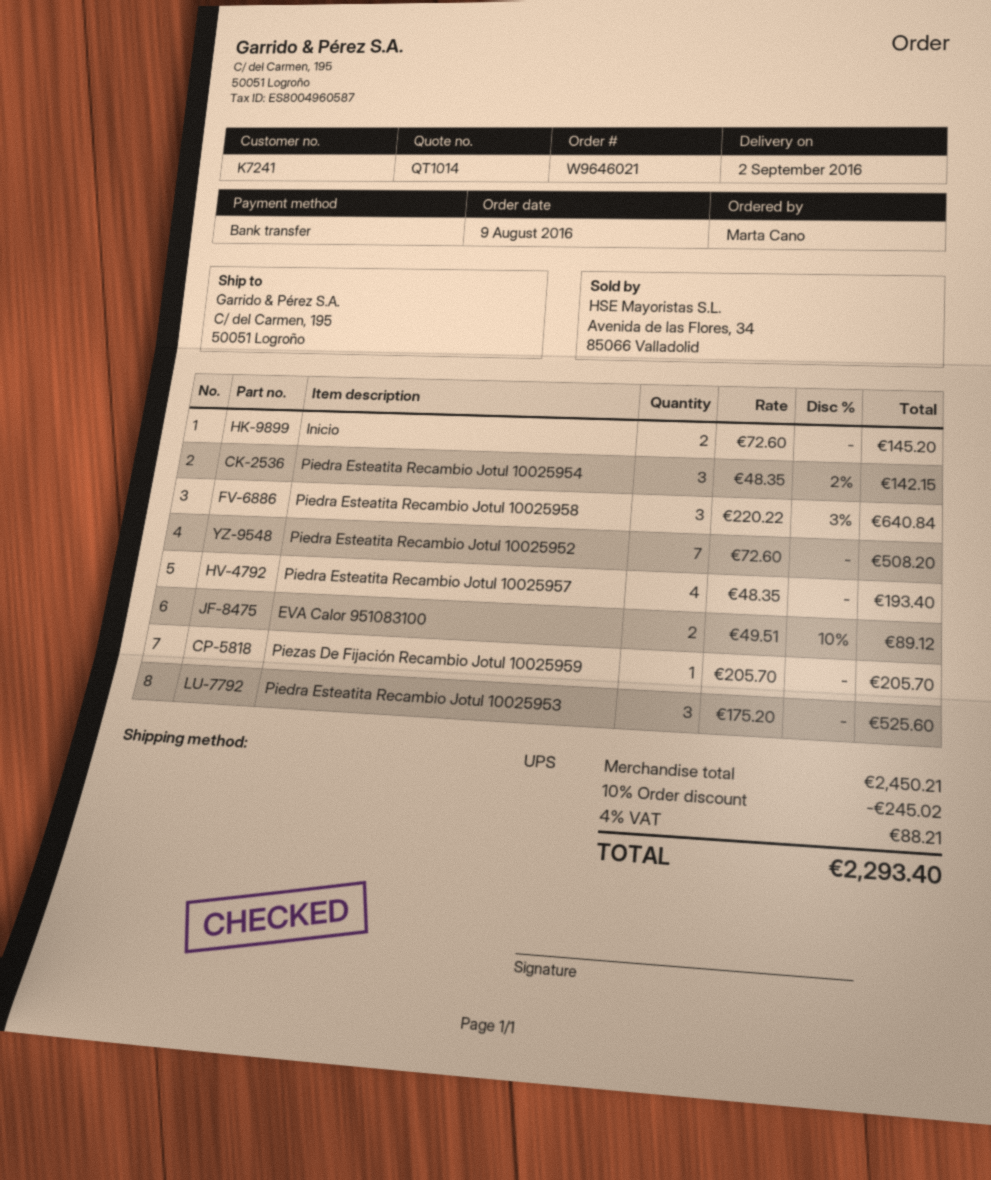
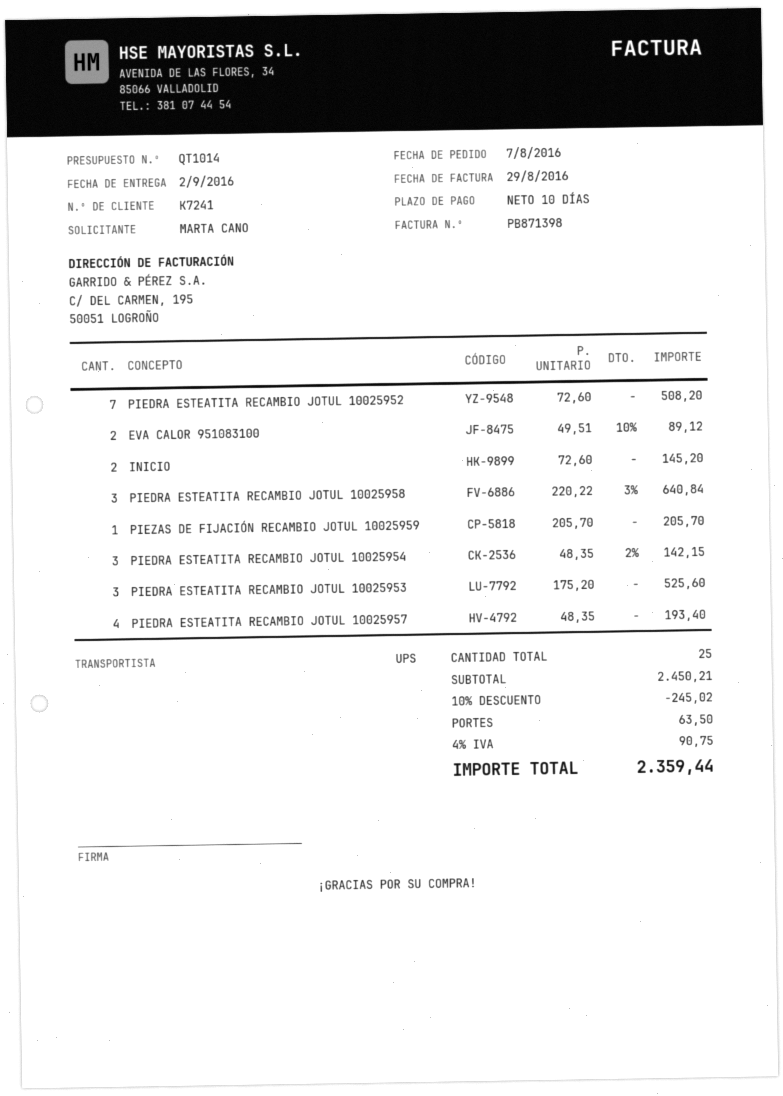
order date: 2016-08-09 -> 2016-08-07
shipping: none -> 63.50
tax: 4% = 88.21 -> 4% = 90.75
total: 2293.40 -> 2359.44

